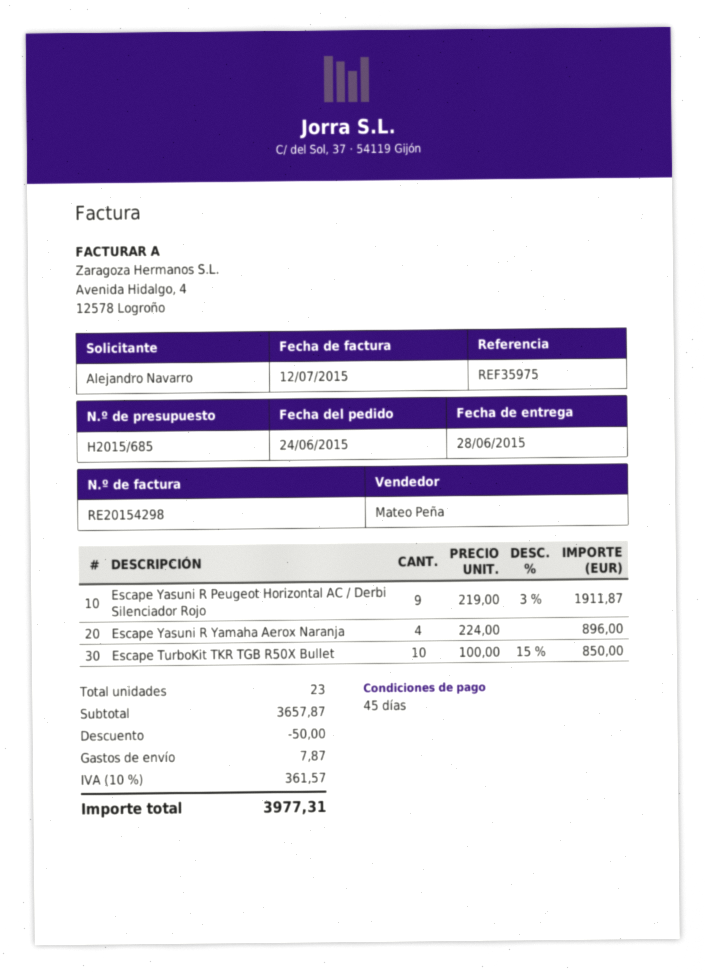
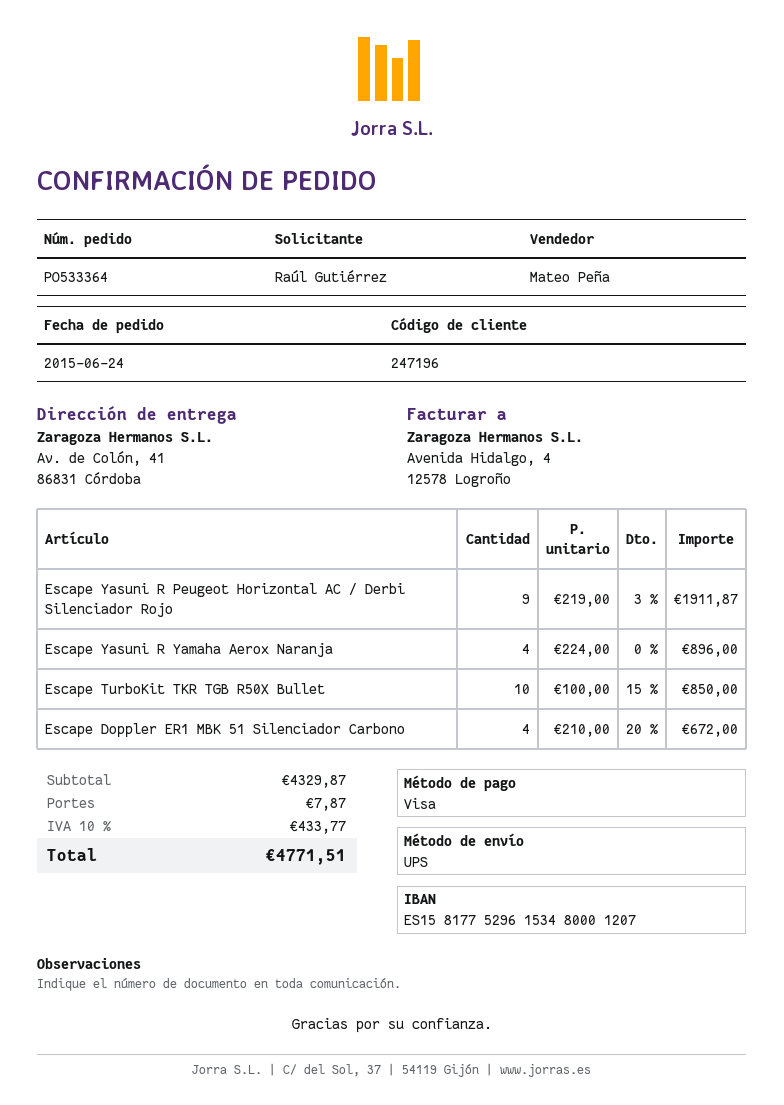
ordered by: Alejandro Navarro -> Raúl Gutiérrez
Escape Doppler ER1 MBK 51 Silenciador Carbono: none -> 4 x 210.00 - 20% = 672.00
subtotal: 3657.87 -> 4329.87
discount: 50.00 -> none
tax: 10% = 361.57 -> 10% = 433.77
total: 3977.31 -> 4771.51

